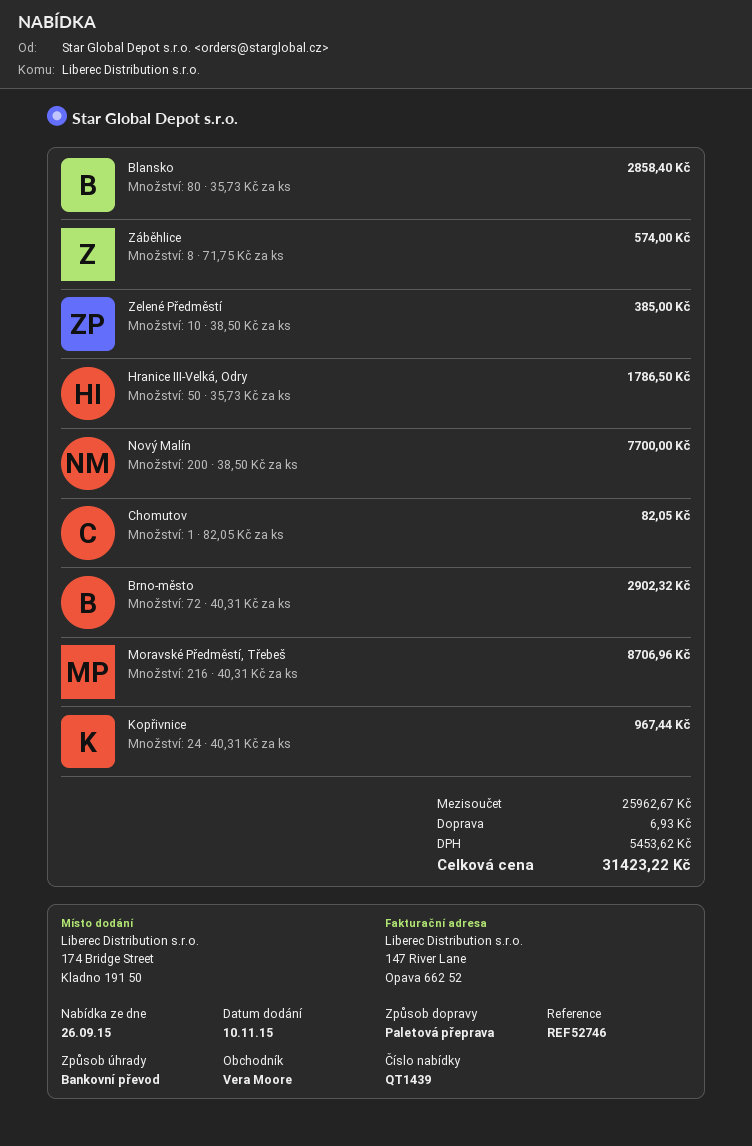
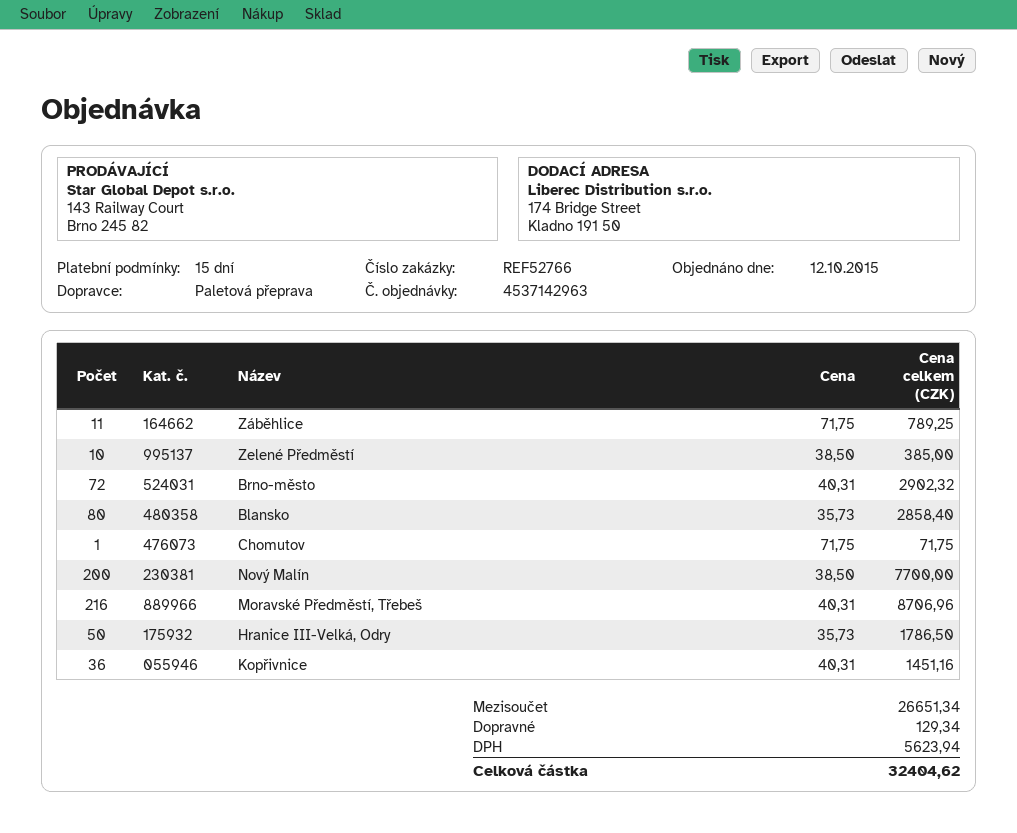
reference: REF52746 -> REF52766
Záběhlice: 8 x 71.75 = 574.00 -> 11 x 71.75 = 789.25
Chomutov: 1 x 82.05 = 82.05 -> 1 x 71.75 = 71.75
Kopřivnice: 24 x 40.31 = 967.44 -> 36 x 40.31 = 1451.16
subtotal: 25962.67 -> 26651.34
shipping: 6.93 -> 129.34
tax: 5453.62 -> 5623.94
total: 31423.22 -> 32404.62

